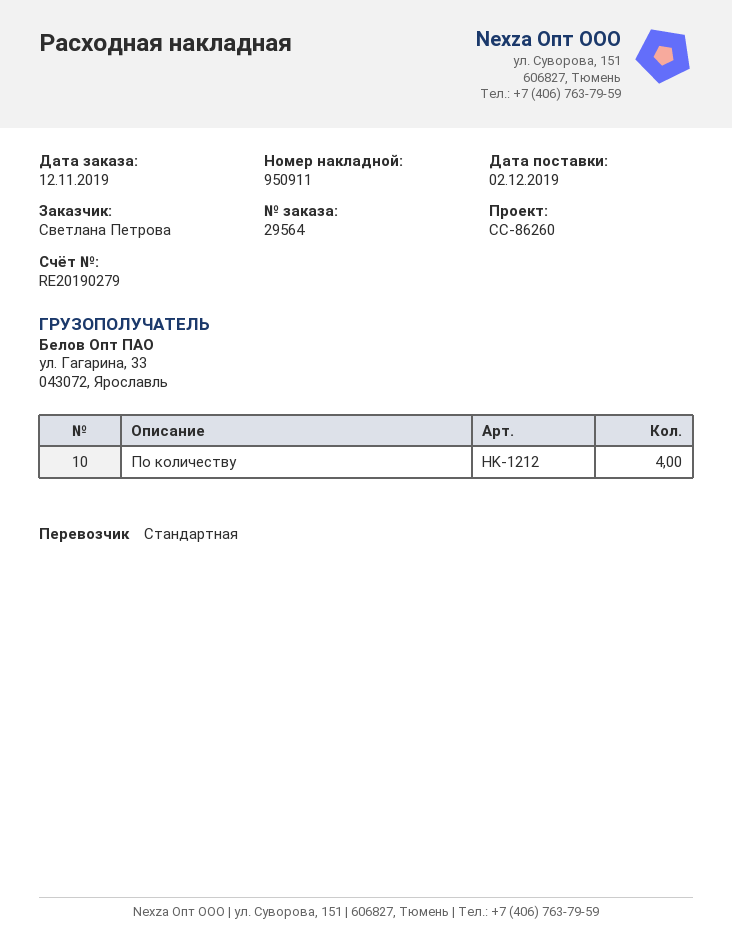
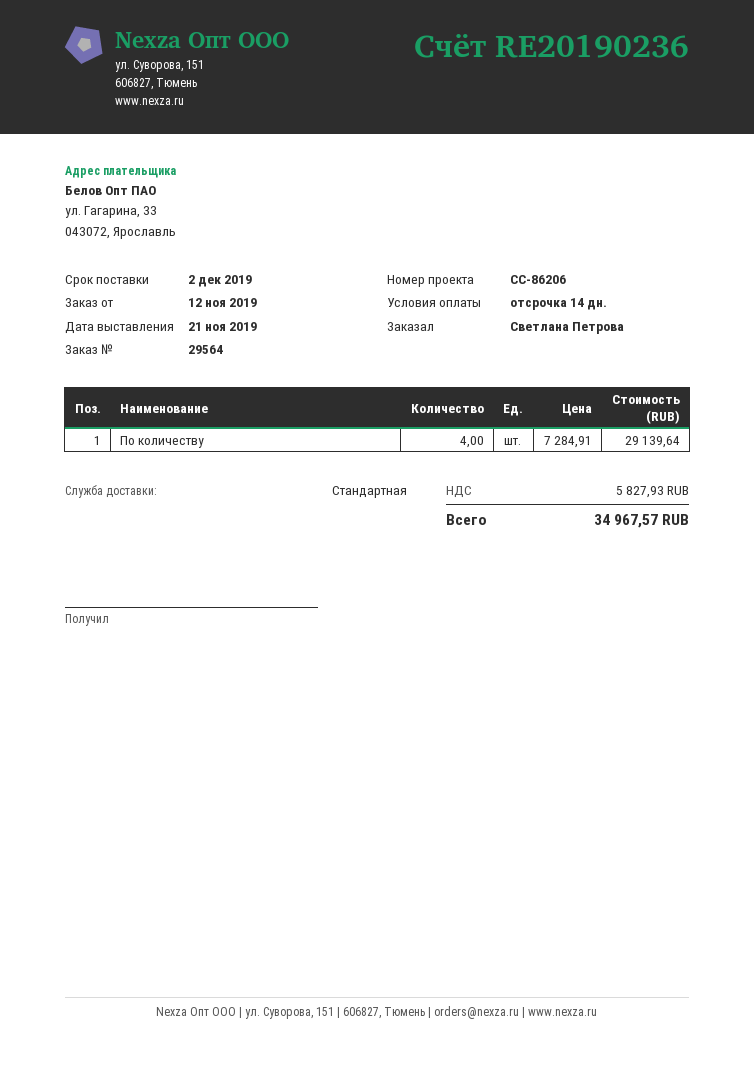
invoice number: RE20190279 -> RE20190236
reference: CC-86260 -> CC-86206

